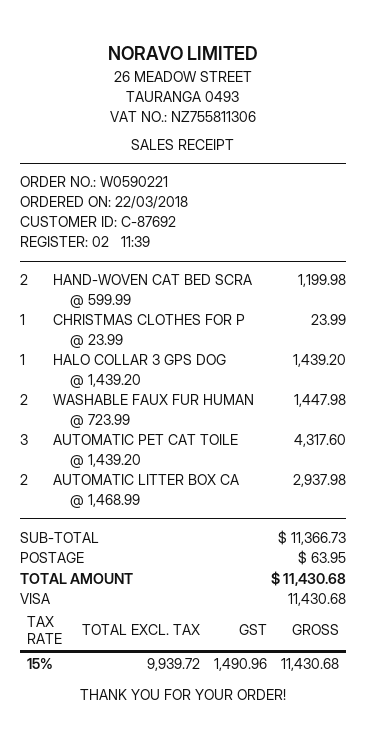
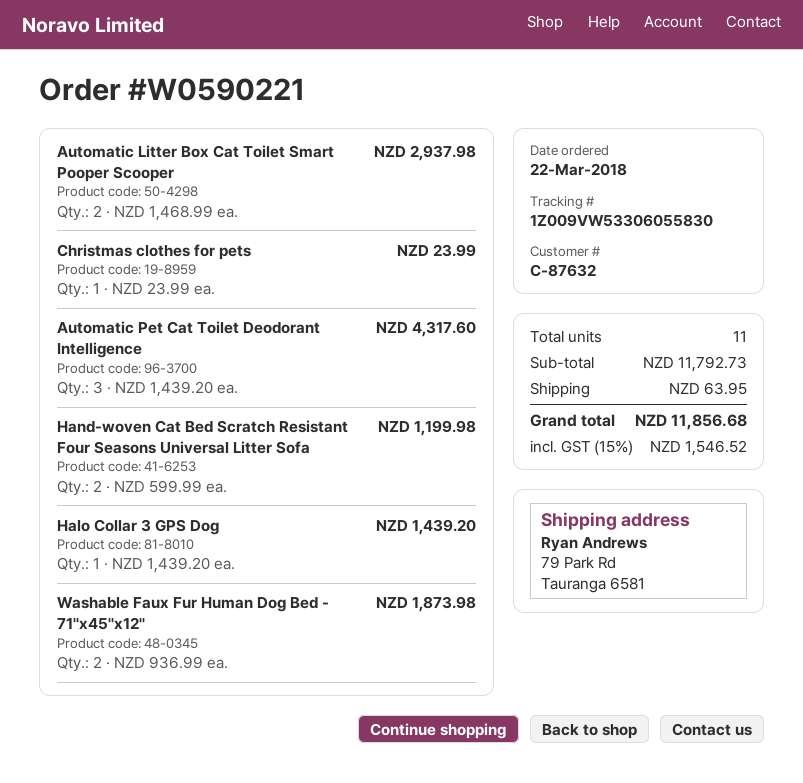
customer number: C-87692 -> C-87632
WASHABLE FAUX FUR HUMAN: 2 x 723.99 = 1447.98 -> 2 x 936.99 = 1873.98
subtotal: 11366.73 -> 11792.73
tax: 15% = 1490.96 -> 15% = 1546.52
total: 11430.68 -> 11856.68

